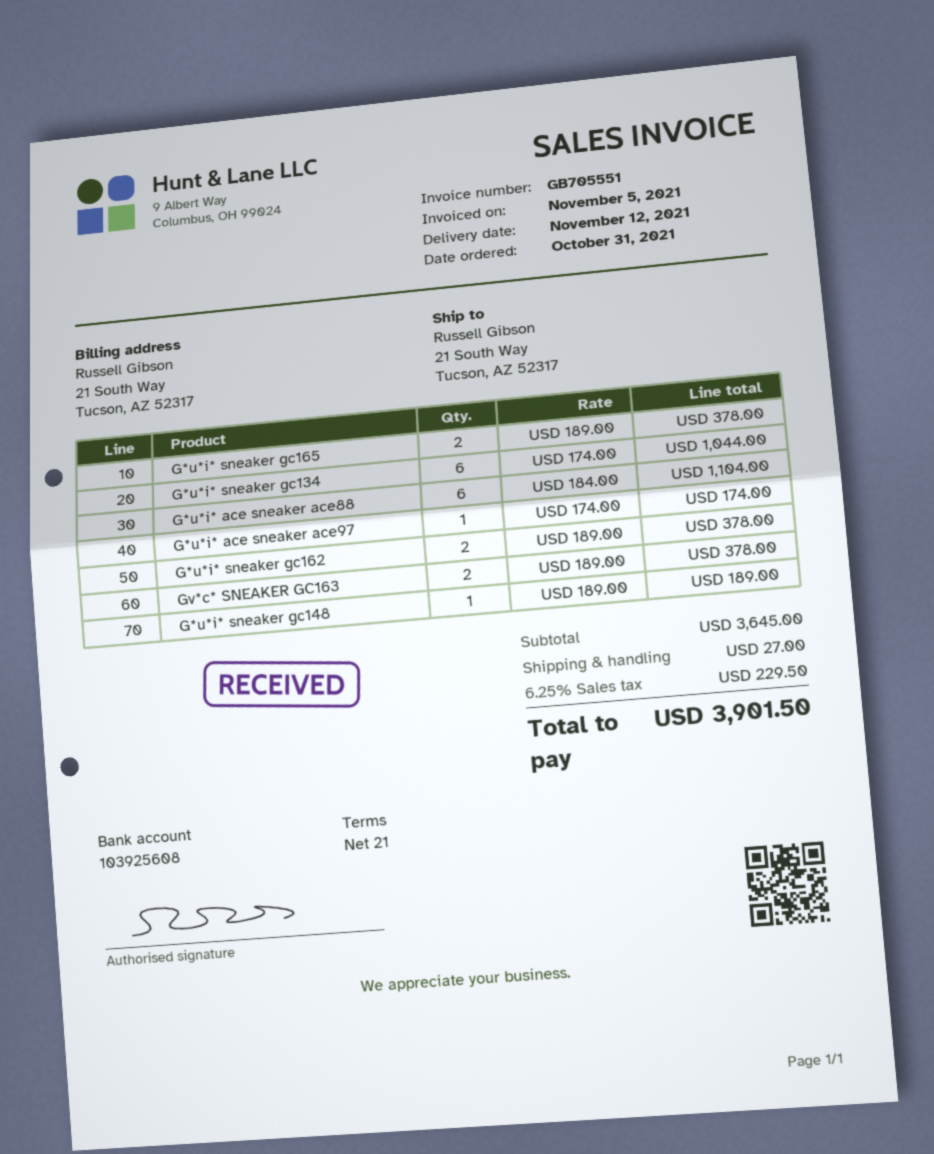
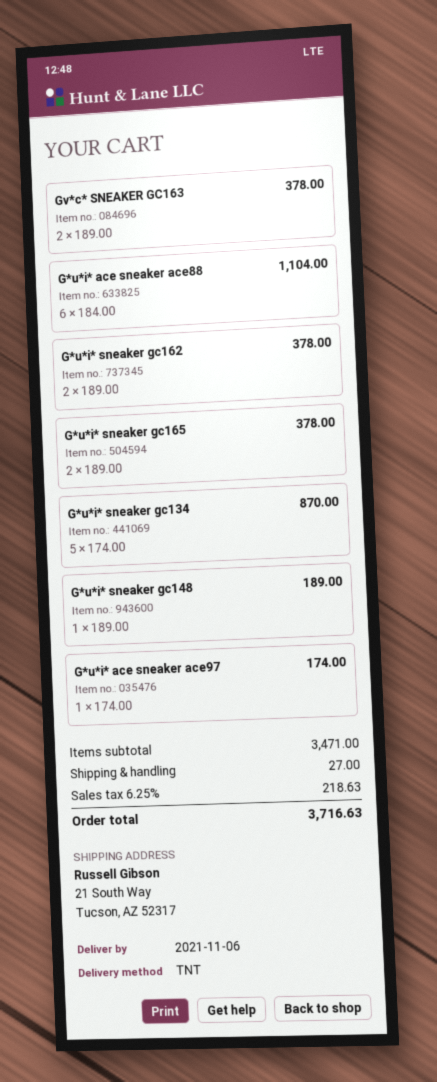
delivery date: 2021-11-12 -> 2021-11-06
G*u*i* sneaker gc134: 6 x 174.00 = 1044.00 -> 5 x 174.00 = 870.00
subtotal: 3645.00 -> 3471.00
tax: 6.25% = 229.50 -> 6.25% = 218.63
total: 3901.50 -> 3716.63

